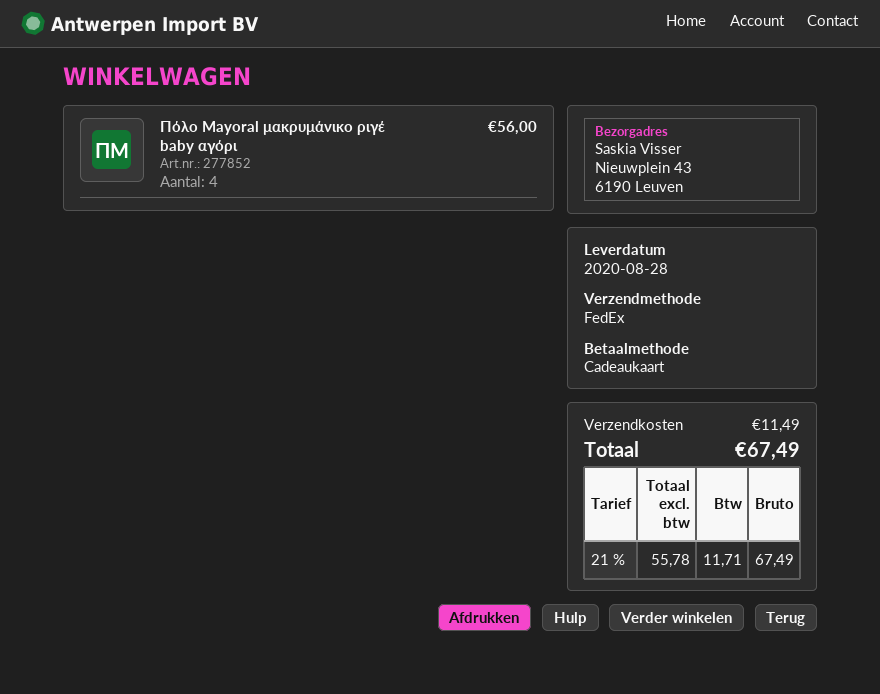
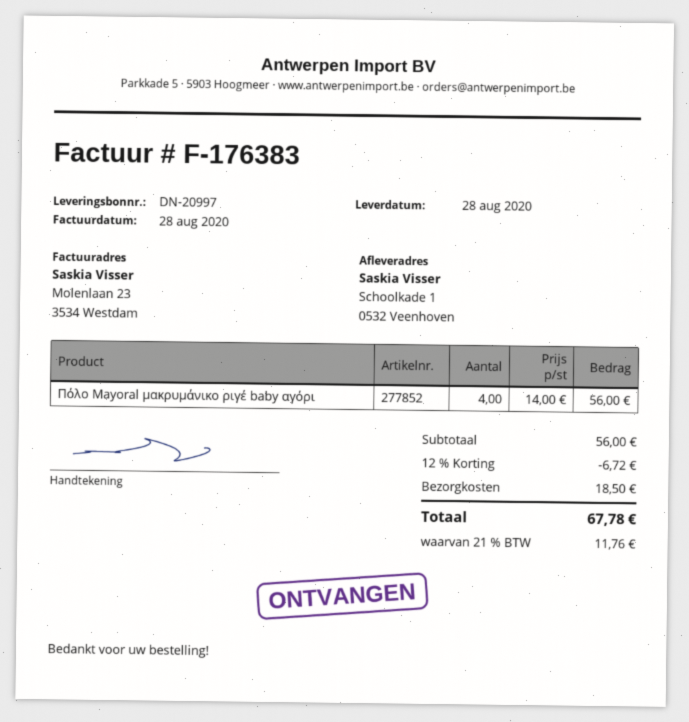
ship to: Nieuwplein 43, 6190 Leuven -> Schoolkade 1, 0532 Veenhoven
discount: none -> 12% = 6.72
shipping: 11.49 -> 18.50
tax: 21% = 11.71 -> 21% = 11.76
total: 67.49 -> 67.78

